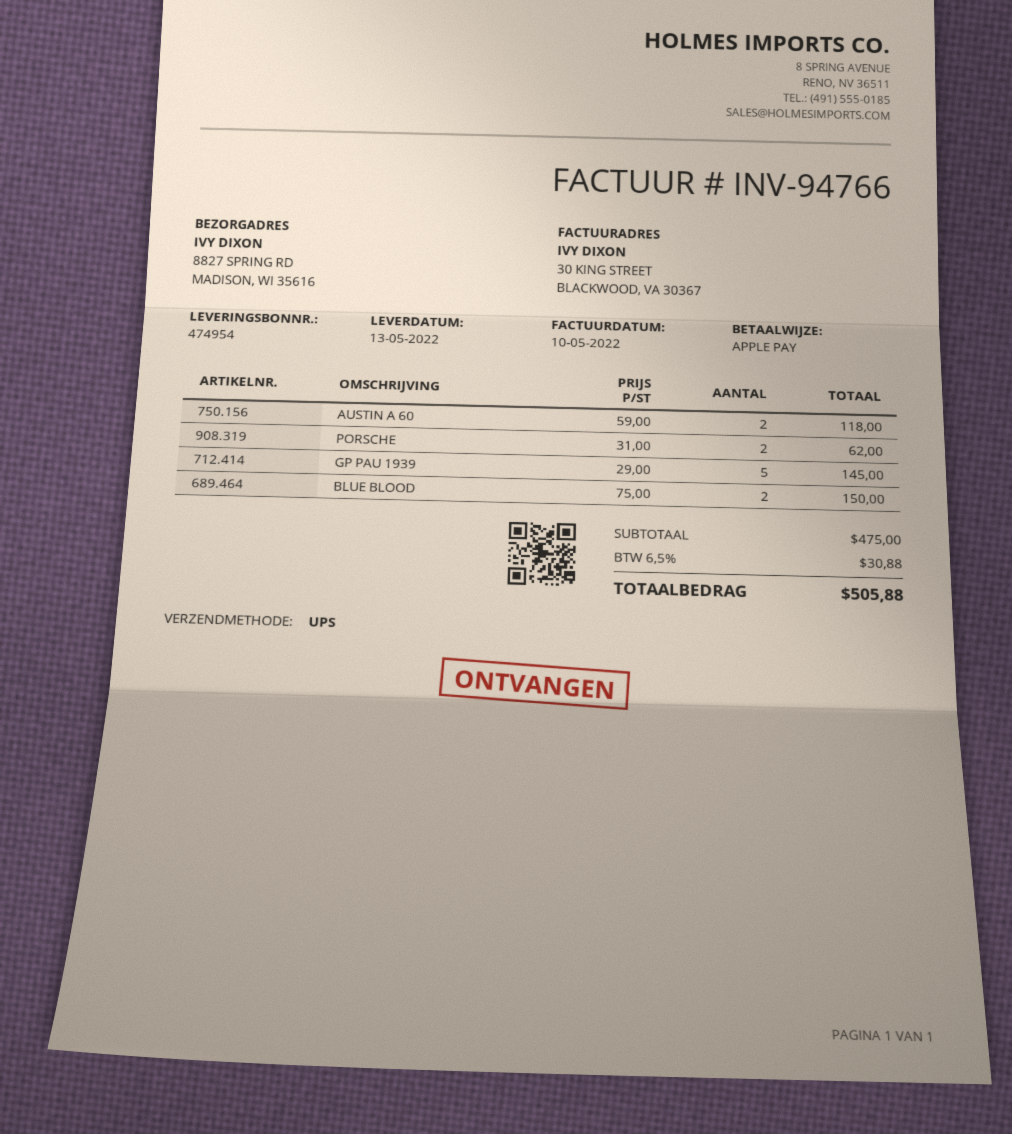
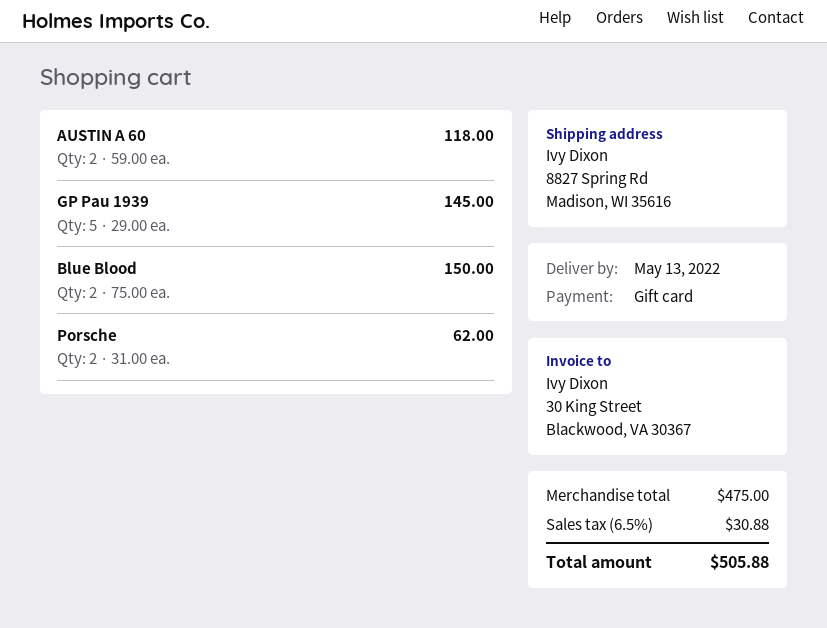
payment method: Apple Pay -> gift card

